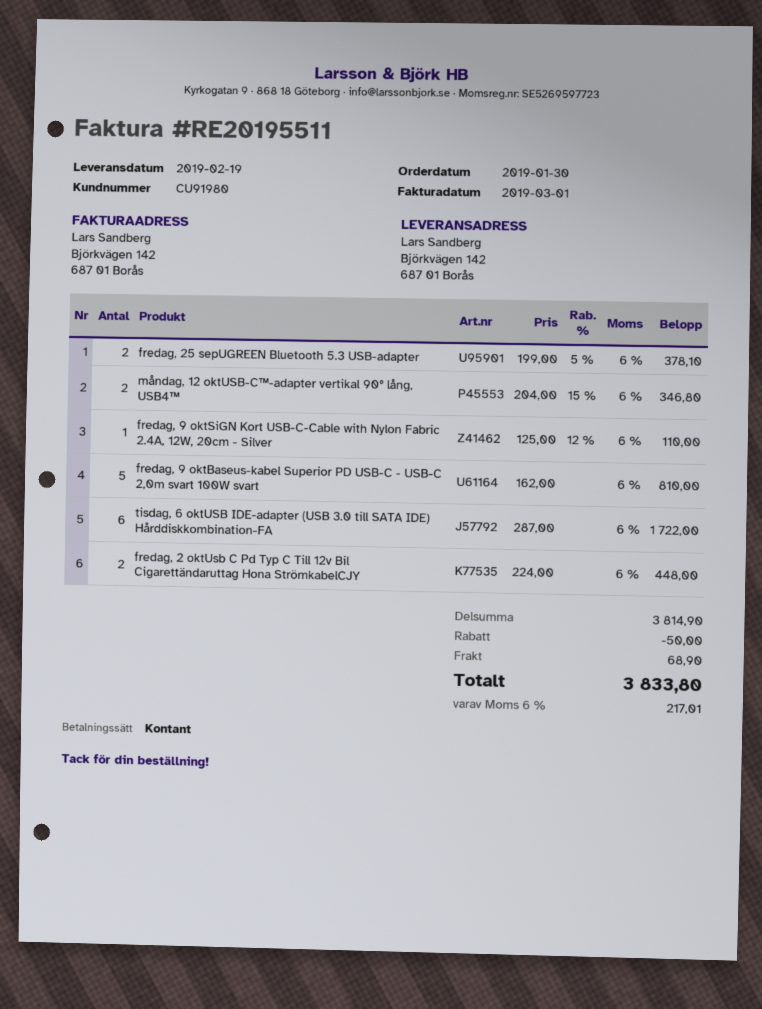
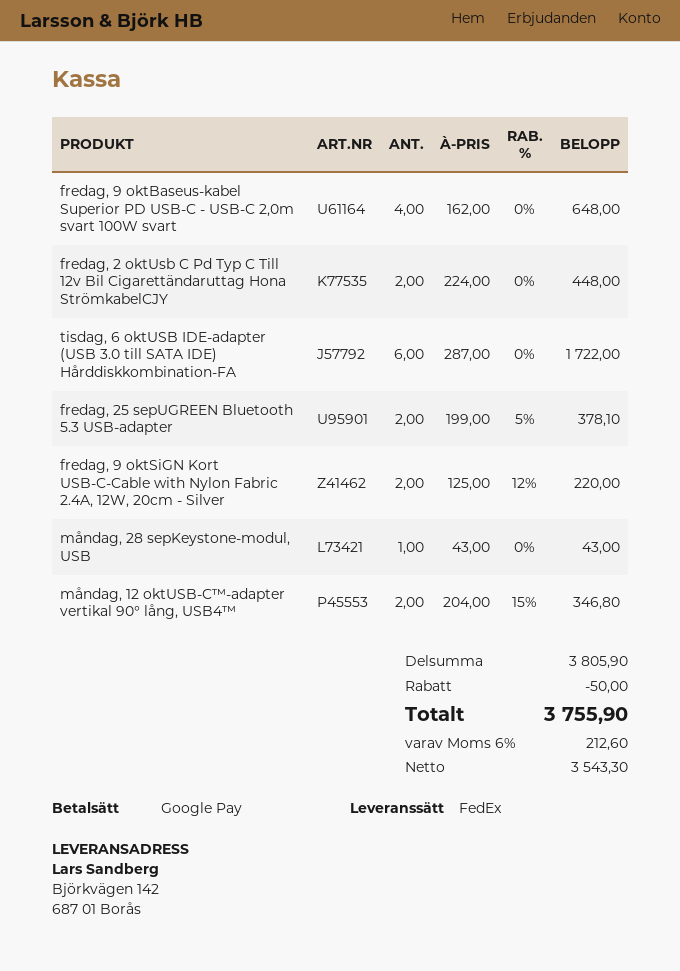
payment method: cash -> Google Pay
fredag, 9 oktSiGN Kort USB-C-Cable with Nylon Fabric 2.4A, 12W, 20cm - Silver: 1 x 125.00 - 12% = 110.00 -> 2 x 125.00 - 12% = 220.00
fredag, 9 oktBaseus-kabel Superior PD USB-C - USB-C 2,0m svart 100W svart: 5 x 162.00 = 810.00 -> 4 x 162.00 = 648.00
måndag, 28 sepKeystone-modul, USB: none -> 1 x 43.00 = 43.00
subtotal: 3814.90 -> 3805.90
shipping: 68.90 -> none
tax: 6% = 217.01 -> 6% = 212.60
total: 3833.80 -> 3755.90

